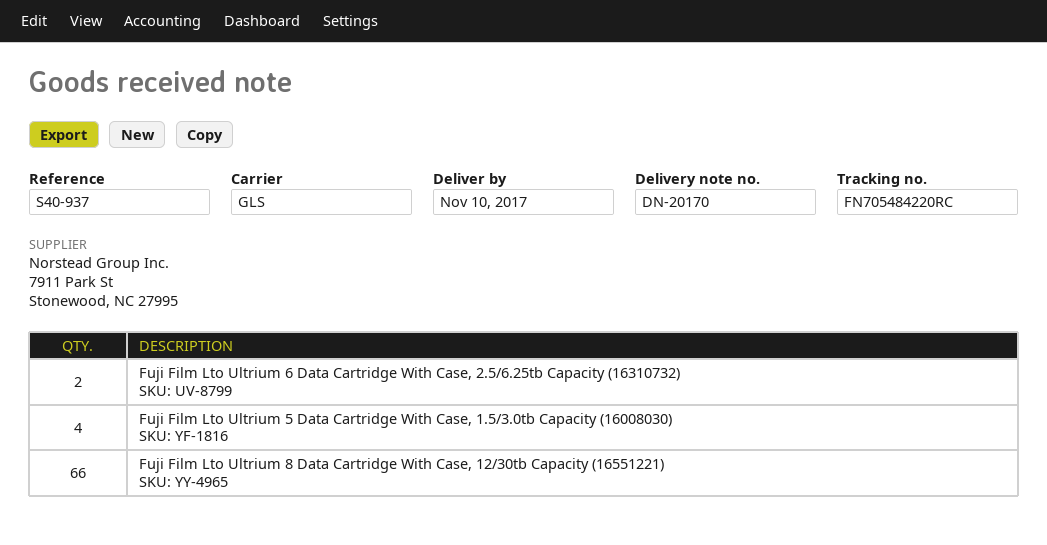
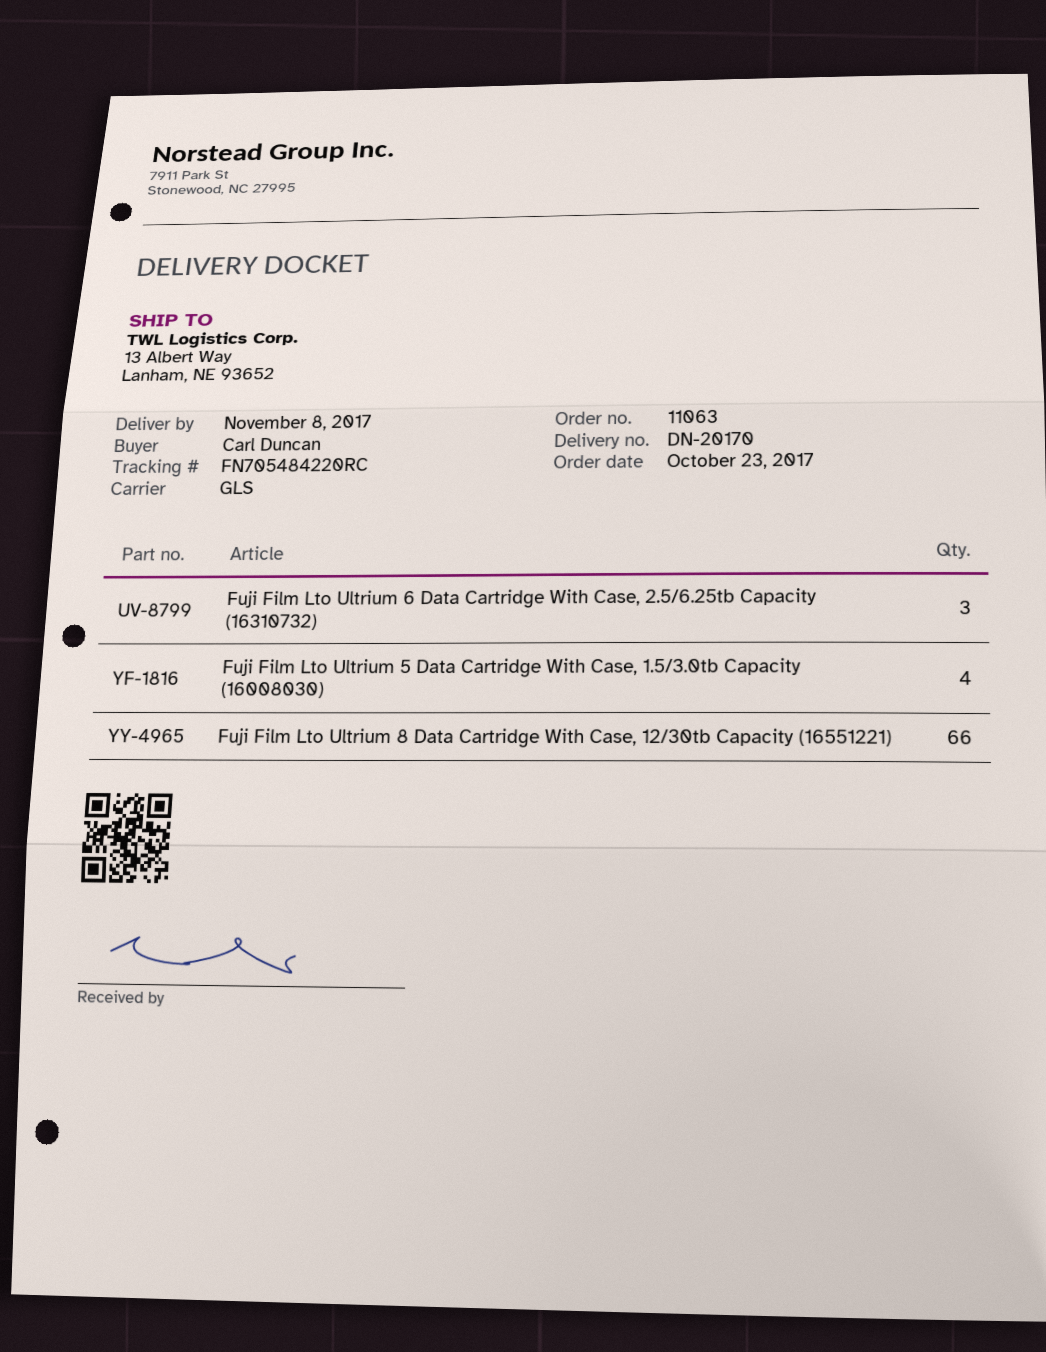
delivery date: 2017-11-10 -> 2017-11-08
Fuji Film Lto Ultrium 6 Data Cartridge With Case, 2.5/6.25tb Capacity (16310732): 2 -> 3

